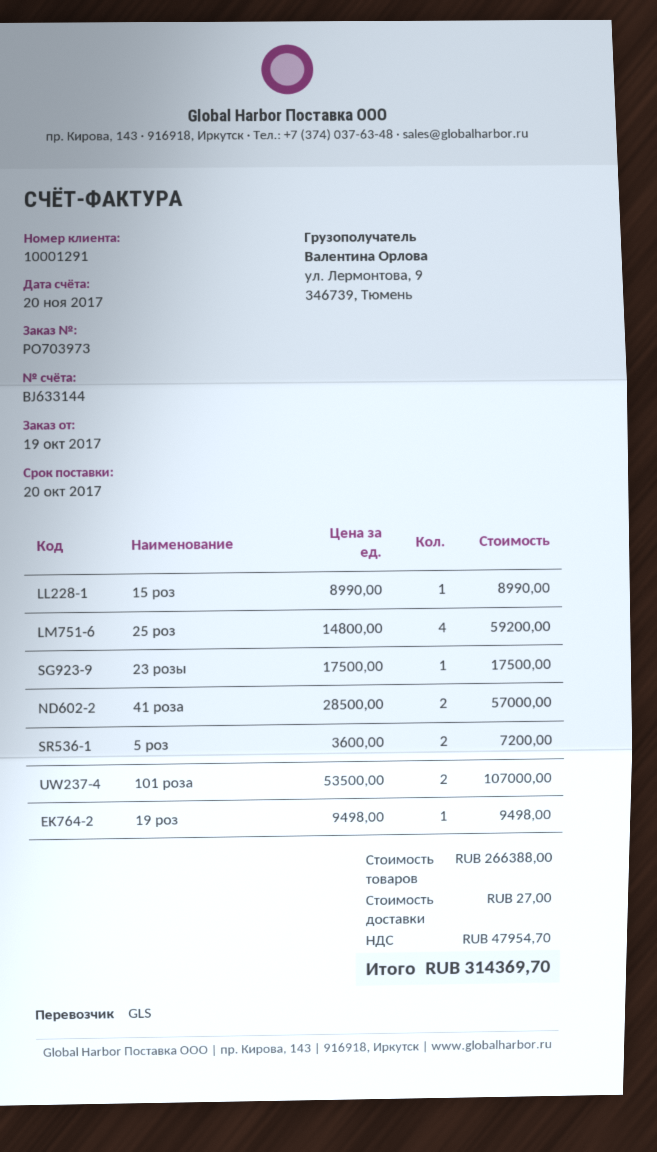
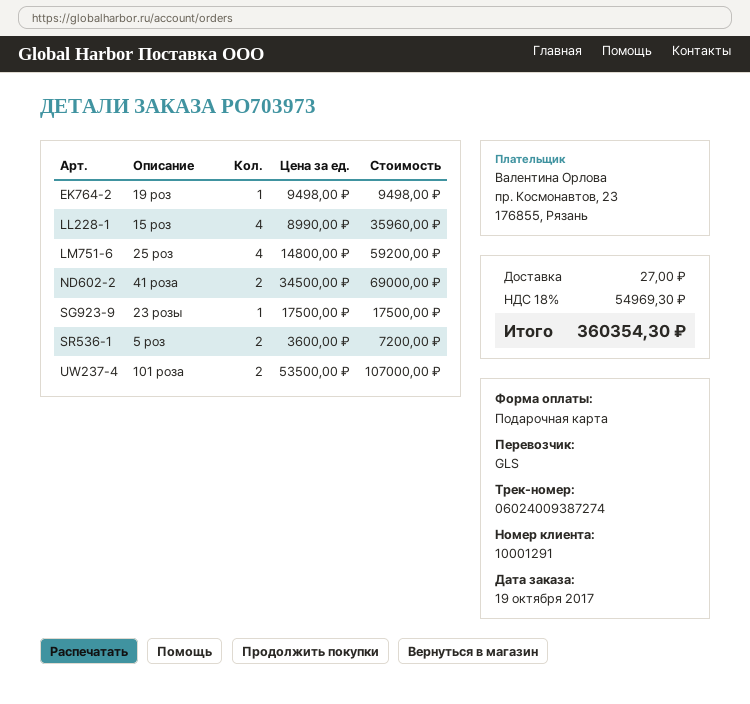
15 роз: 1 x 8990.00 = 8990.00 -> 4 x 8990.00 = 35960.00
41 роза: 2 x 28500.00 = 57000.00 -> 2 x 34500.00 = 69000.00
tax: 47954.70 -> 54969.30
total: 314369.70 -> 360354.30

